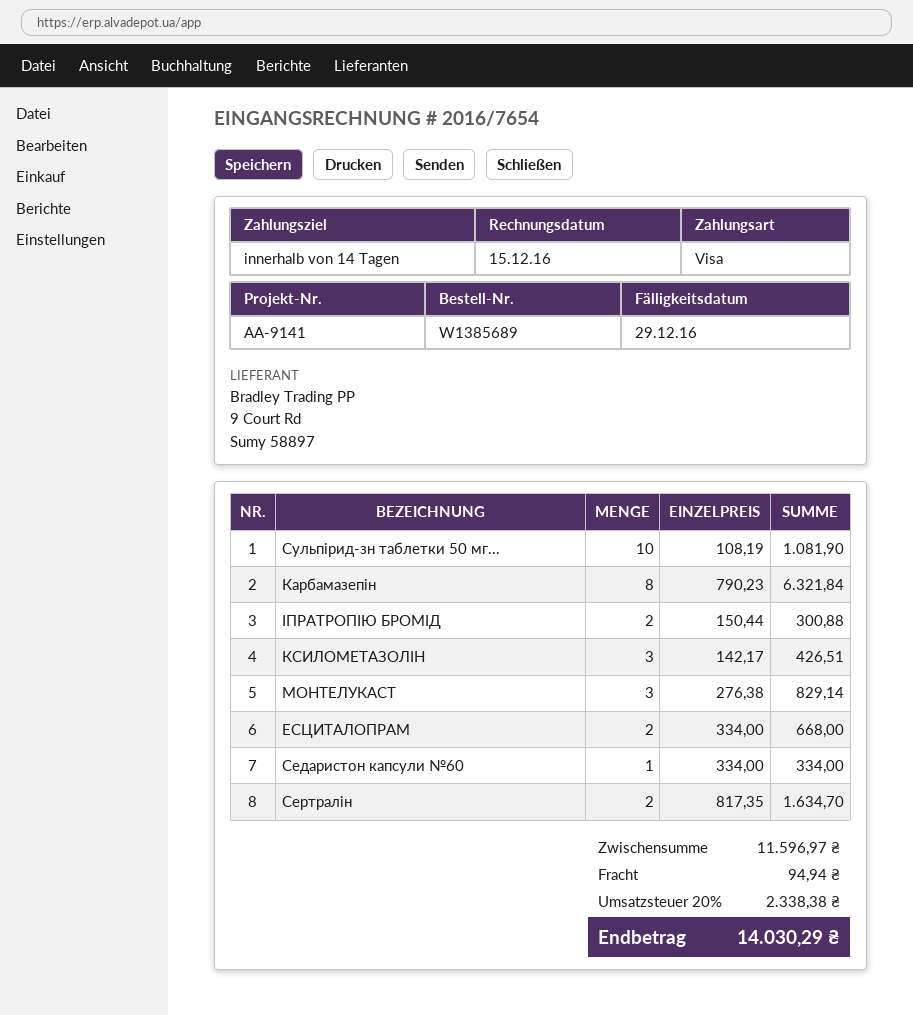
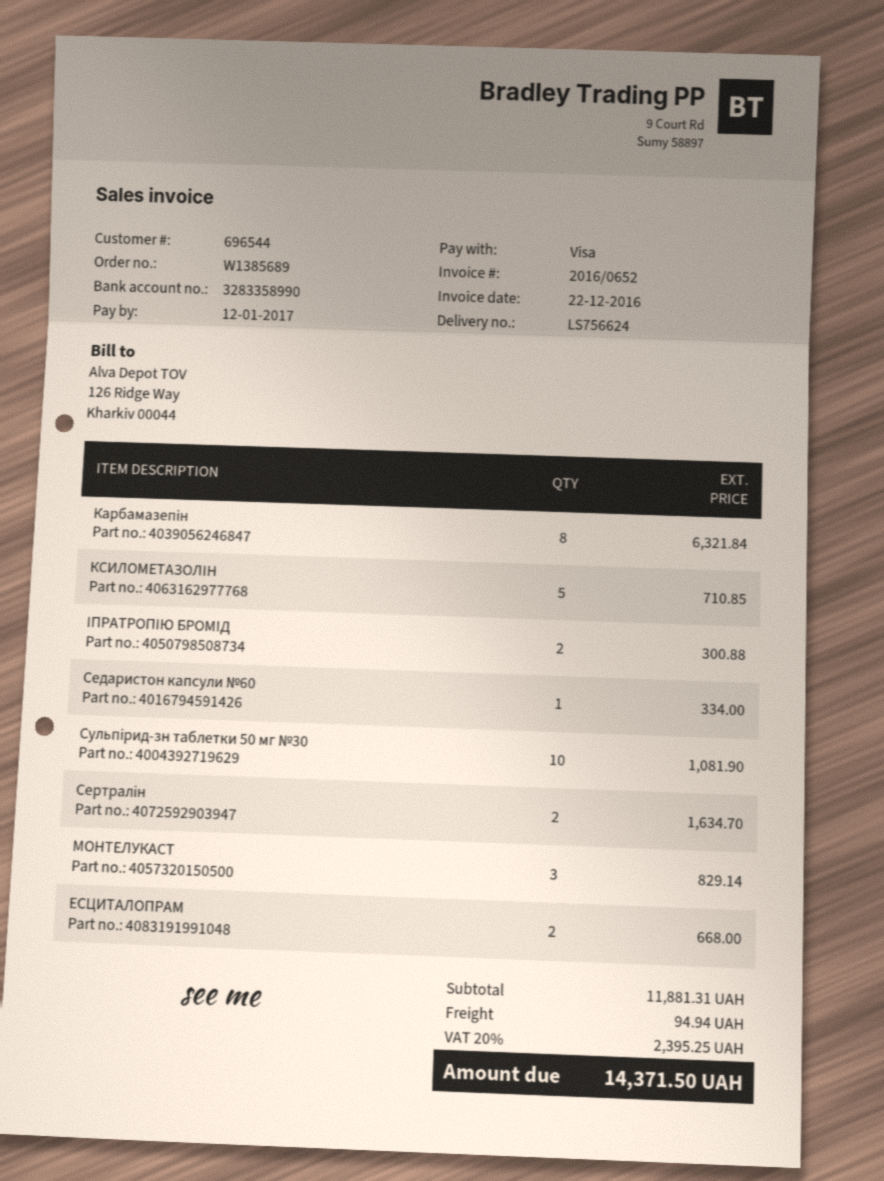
invoice number: 2016/7654 -> 2016/0652
invoice date: 2016-12-15 -> 2016-12-22
due date: 2016-12-29 -> 2017-01-12
КСИЛОМЕТАЗОЛІН: 3 for 426.51 -> 5 for 710.85
subtotal: 11596.97 -> 11881.31
tax: 20% = 2338.38 -> 20% = 2395.25
total: 14030.29 -> 14371.50

